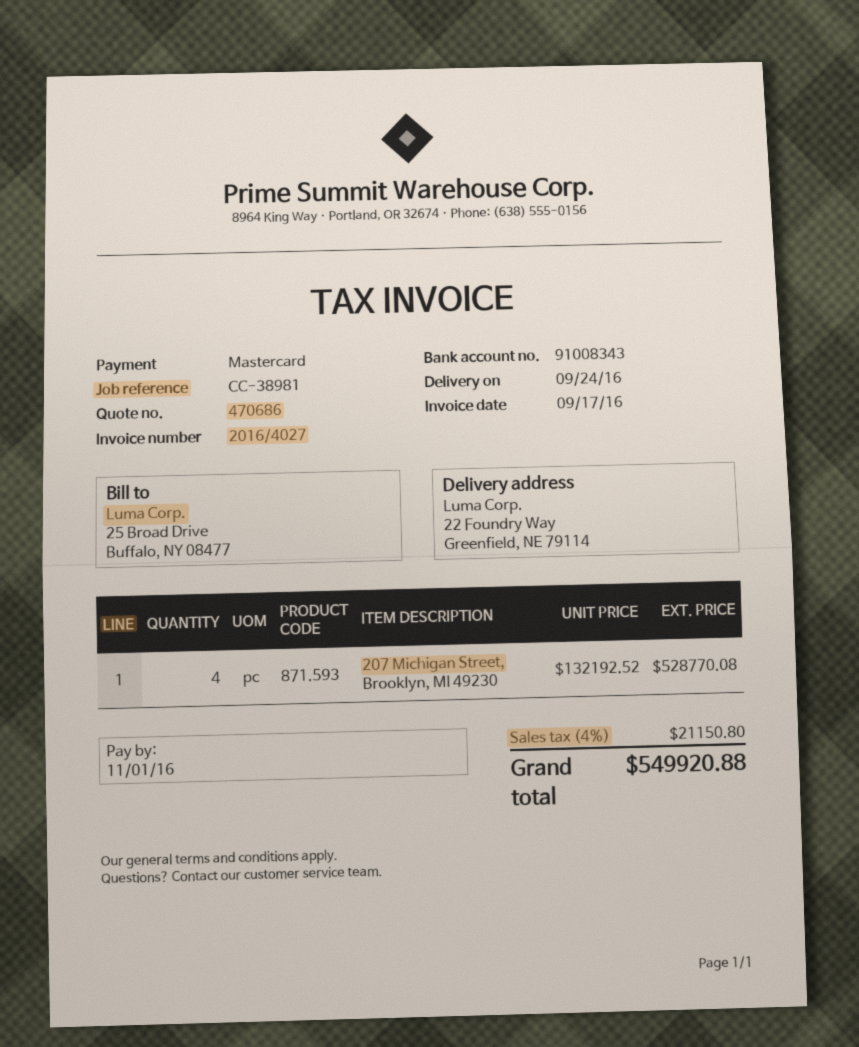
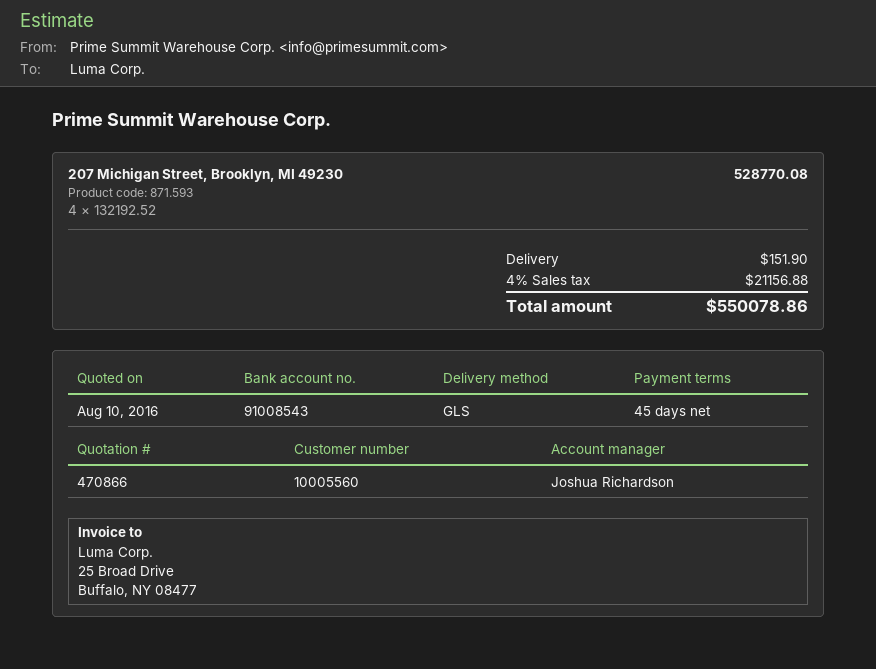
quote number: 470686 -> 470866
bank account: 91008343 -> 91008543
shipping: none -> 151.90
tax: 4% = 21150.80 -> 4% = 21156.88
total: 549920.88 -> 550078.86

